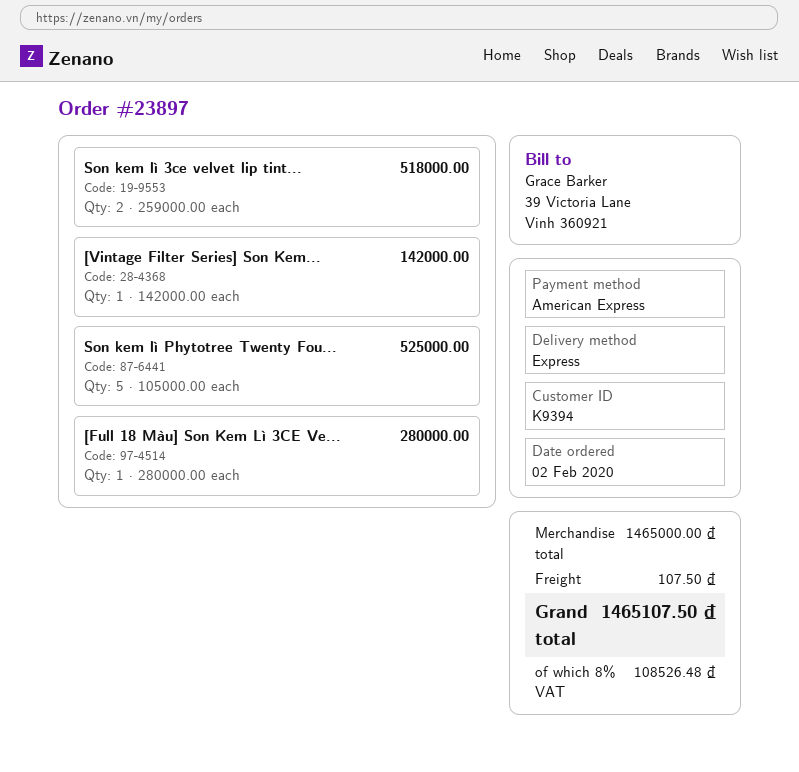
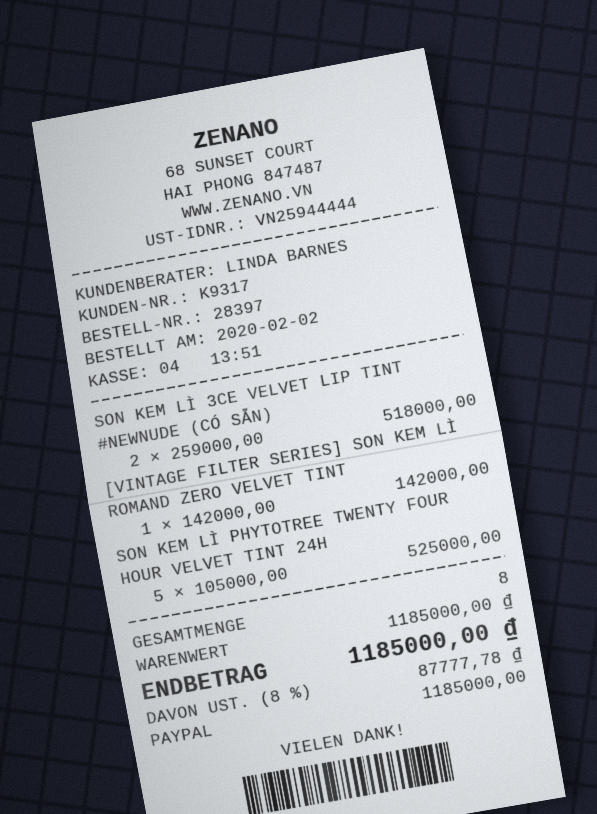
order number: 23897 -> 28397
customer number: K9394 -> K9317
payment method: American Express -> PayPal
[Full 18 Màu] Son Kem Lì 3CE Ve...: 1 x 280000.00 = 280000.00 -> none
subtotal: 1465000.00 -> 1185000.00
shipping: 107.50 -> none
tax: 8% = 108526.48 -> 8% = 87777.78
total: 1465107.50 -> 1185000.00

